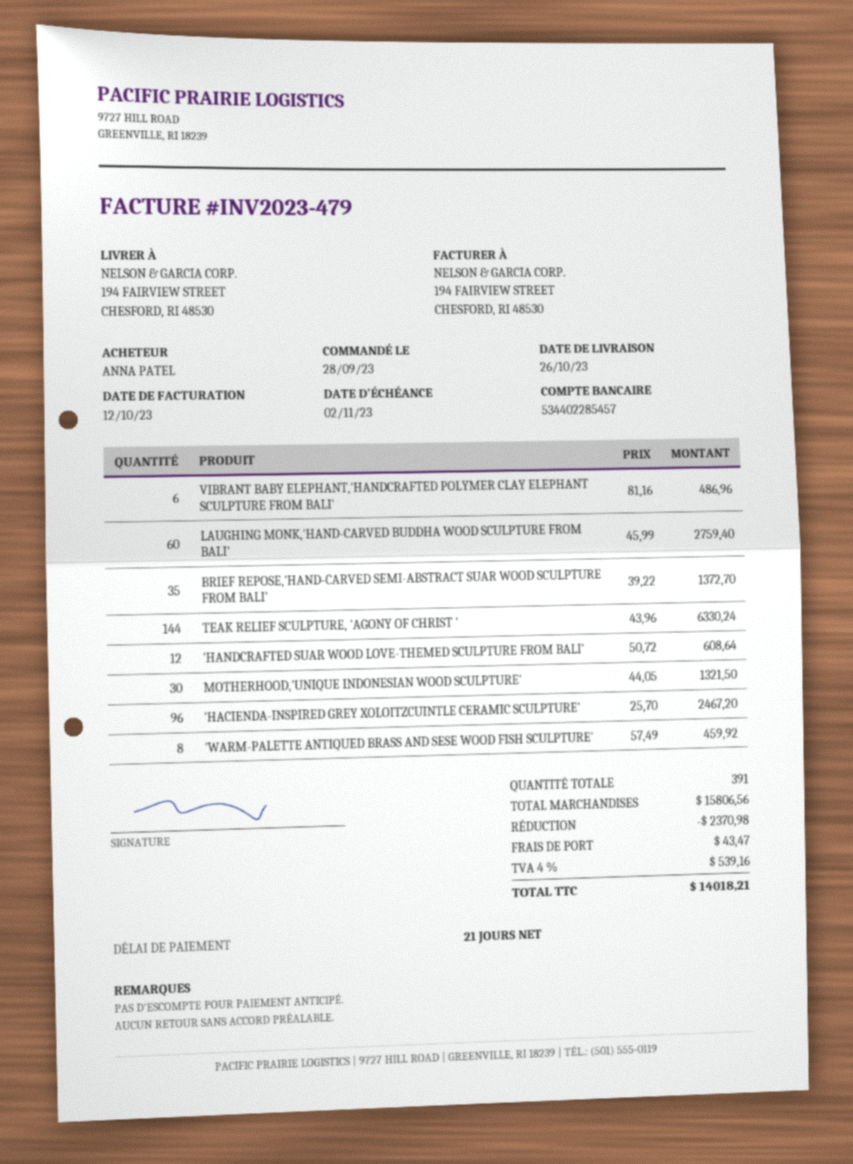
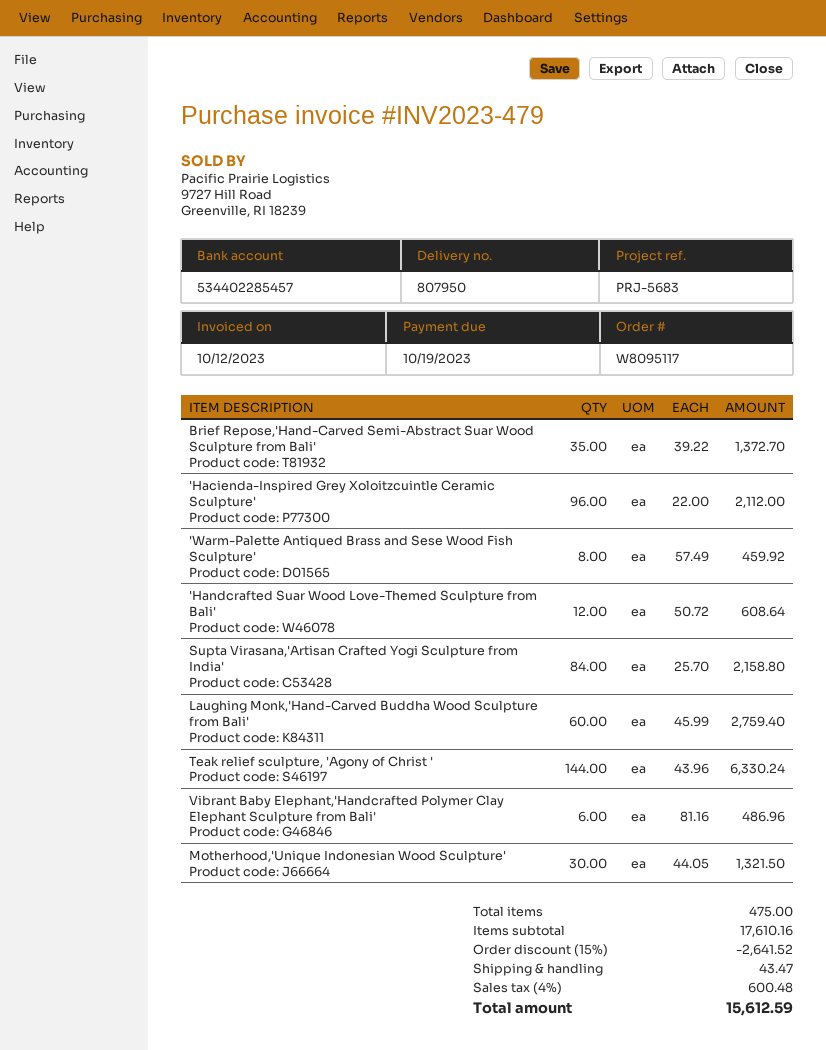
due date: 2023-11-02 -> 2023-10-19
'HACIENDA-INSPIRED GREY XOLOITZCUINTLE CERAMIC SCULPTURE': 96 x 25.70 = 2467.20 -> 96 x 22.00 = 2112.00
Supta Virasana,'Artisan Crafted Yogi Sculpture from India': none -> 84 x 25.70 = 2158.80
total quantity: 391 -> 475
subtotal: 15806.56 -> 17610.16
discount: 2370.98 -> 2641.52
tax: 4% = 539.16 -> 4% = 600.48
total: 14018.21 -> 15612.59

